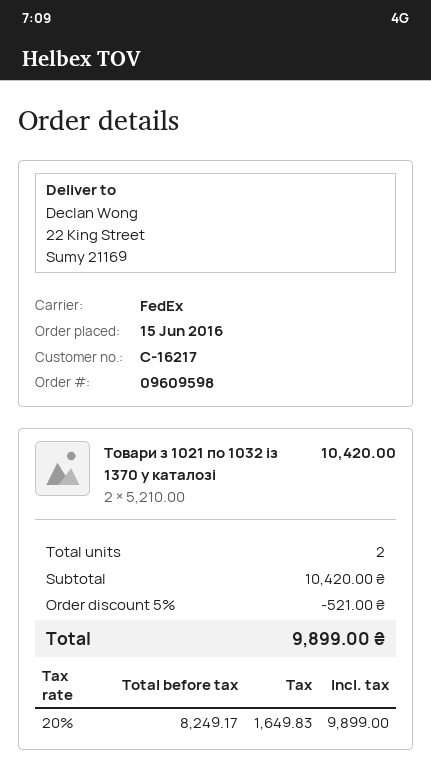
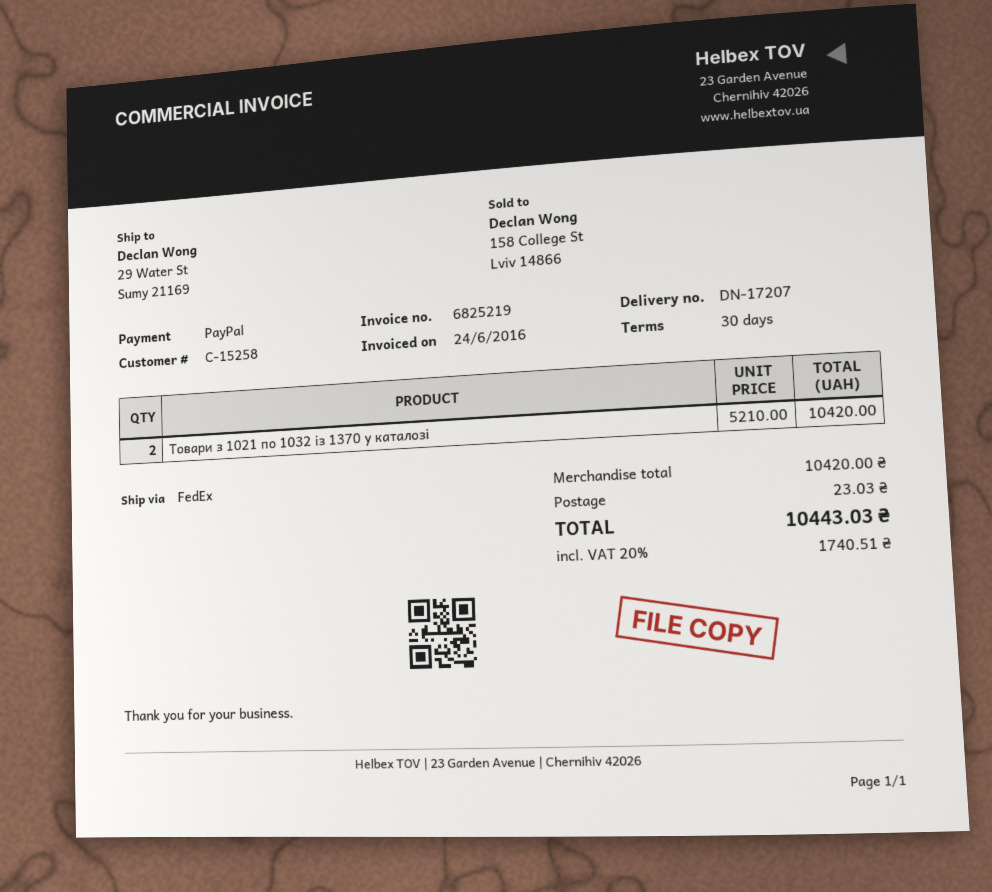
customer number: C-16217 -> C-15258
ship to: 22 King Street, Sumy 21169 -> 29 Water St, Sumy 21169
discount: 5% = 521.00 -> none
shipping: none -> 23.03
tax: 20% = 1649.83 -> 20% = 1740.51
total: 9899.00 -> 10443.03

